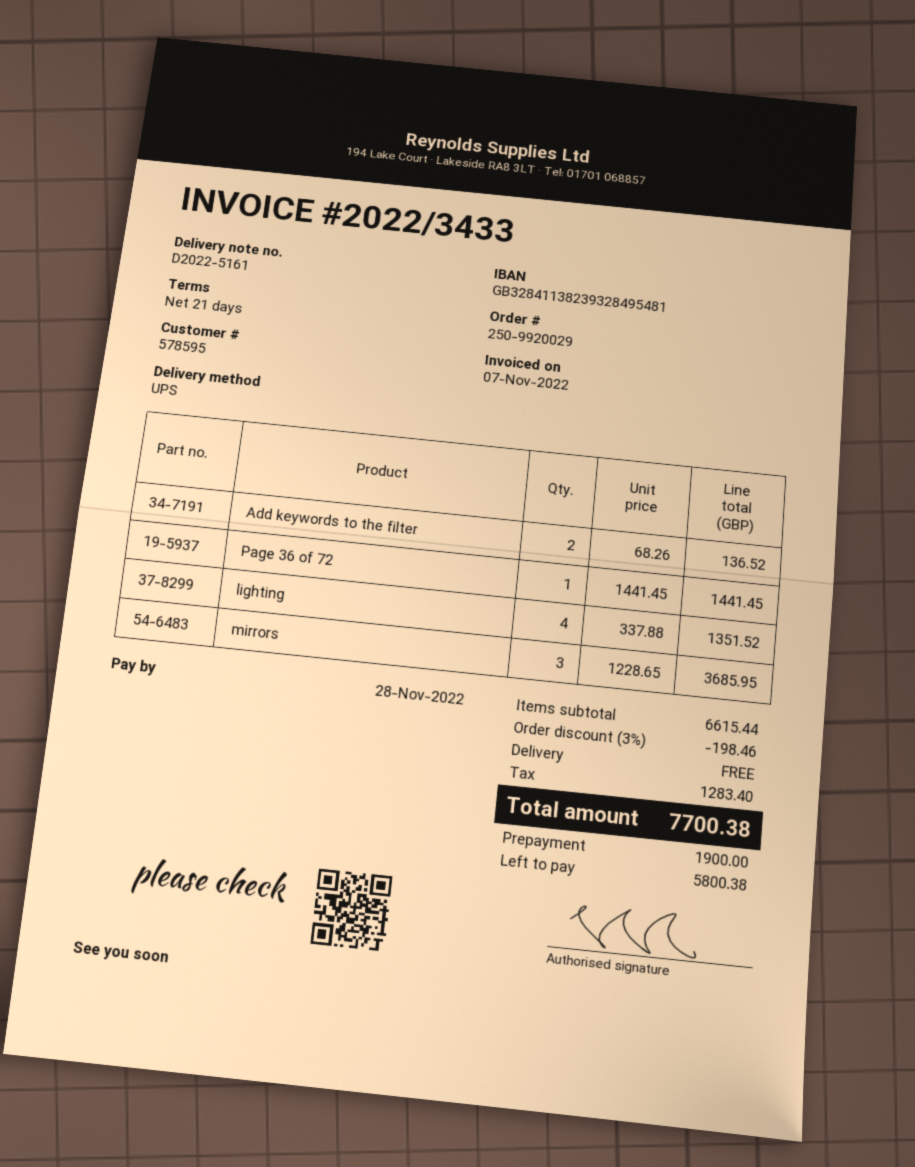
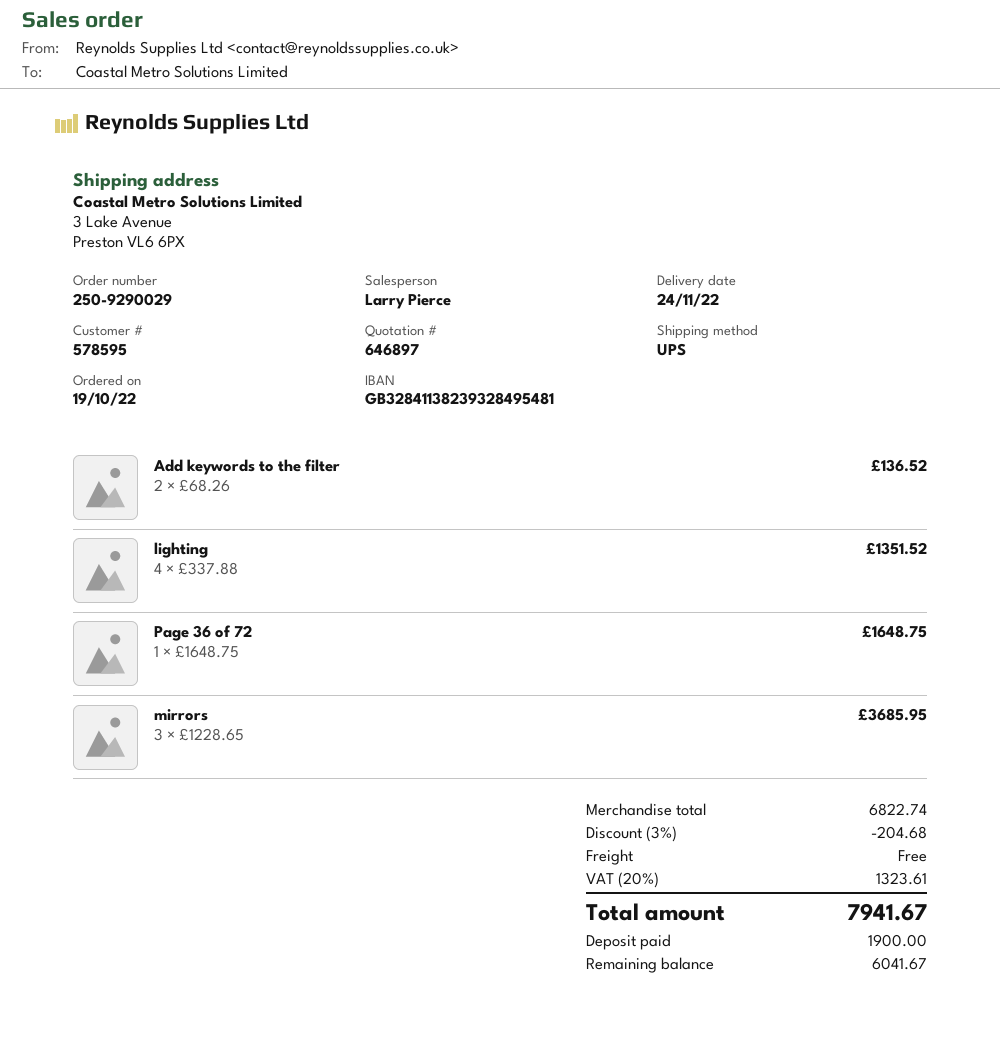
order number: 250-9920029 -> 250-9290029
Page 36 of 72: 1 x 1441.45 = 1441.45 -> 1 x 1648.75 = 1648.75
subtotal: 6615.44 -> 6822.74
discount: 3% = 198.46 -> 3% = 204.68
tax: 1283.40 -> 1323.61
total: 7700.38 -> 7941.67
balance: 5800.38 -> 6041.67

